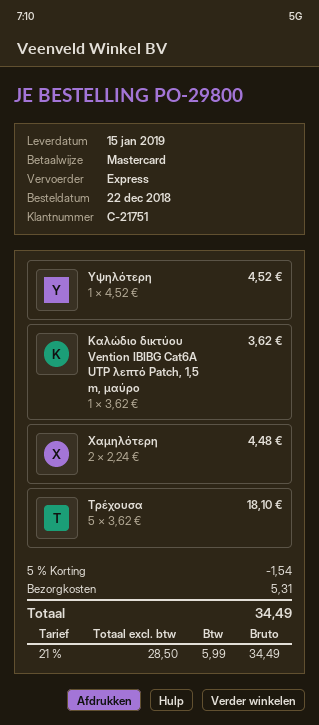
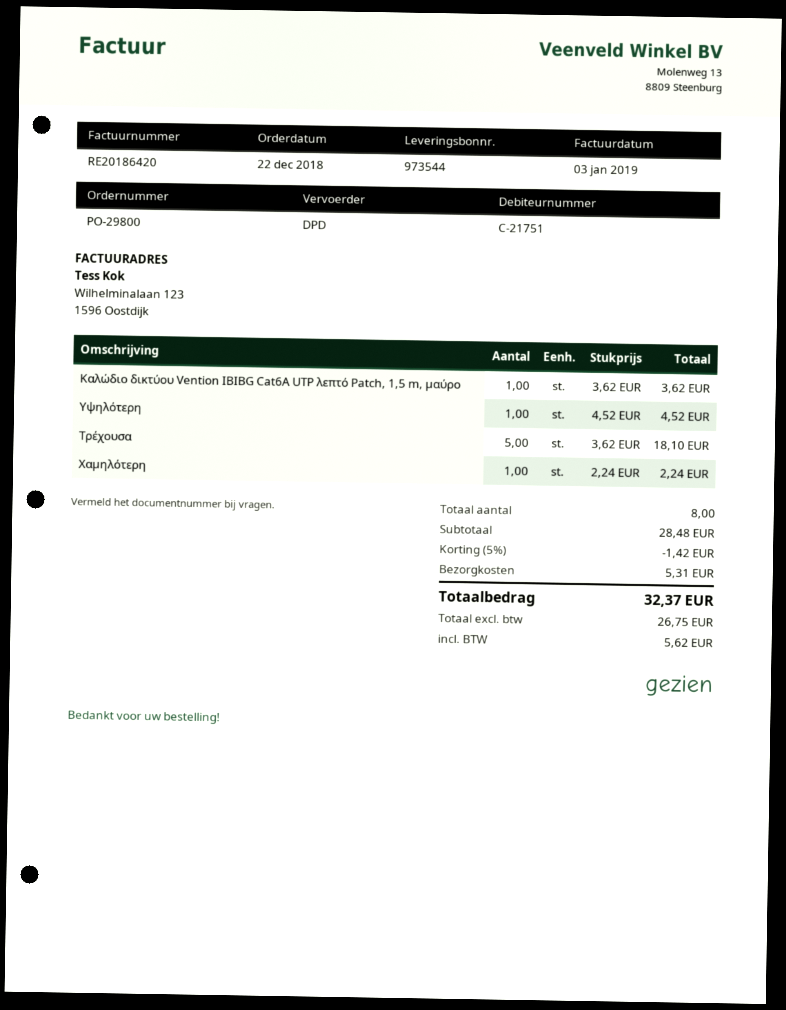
shipping method: express -> DPD
Χαμηλότερη: 2 x 2.24 = 4.48 -> 1 x 2.24 = 2.24
discount: 5% = 1.54 -> 5% = 1.42
net: 28.50 -> 26.75
tax: 5.99 -> 5.62
total: 34.49 -> 32.37

